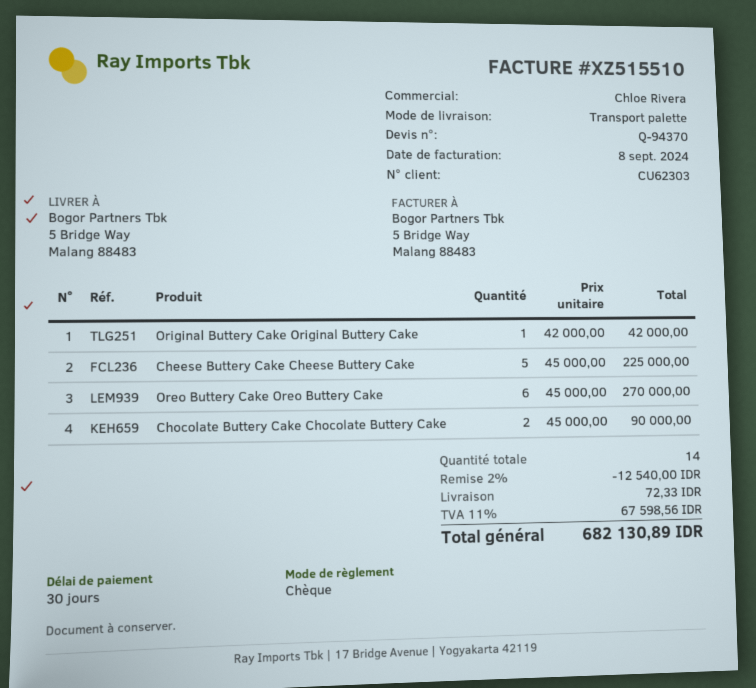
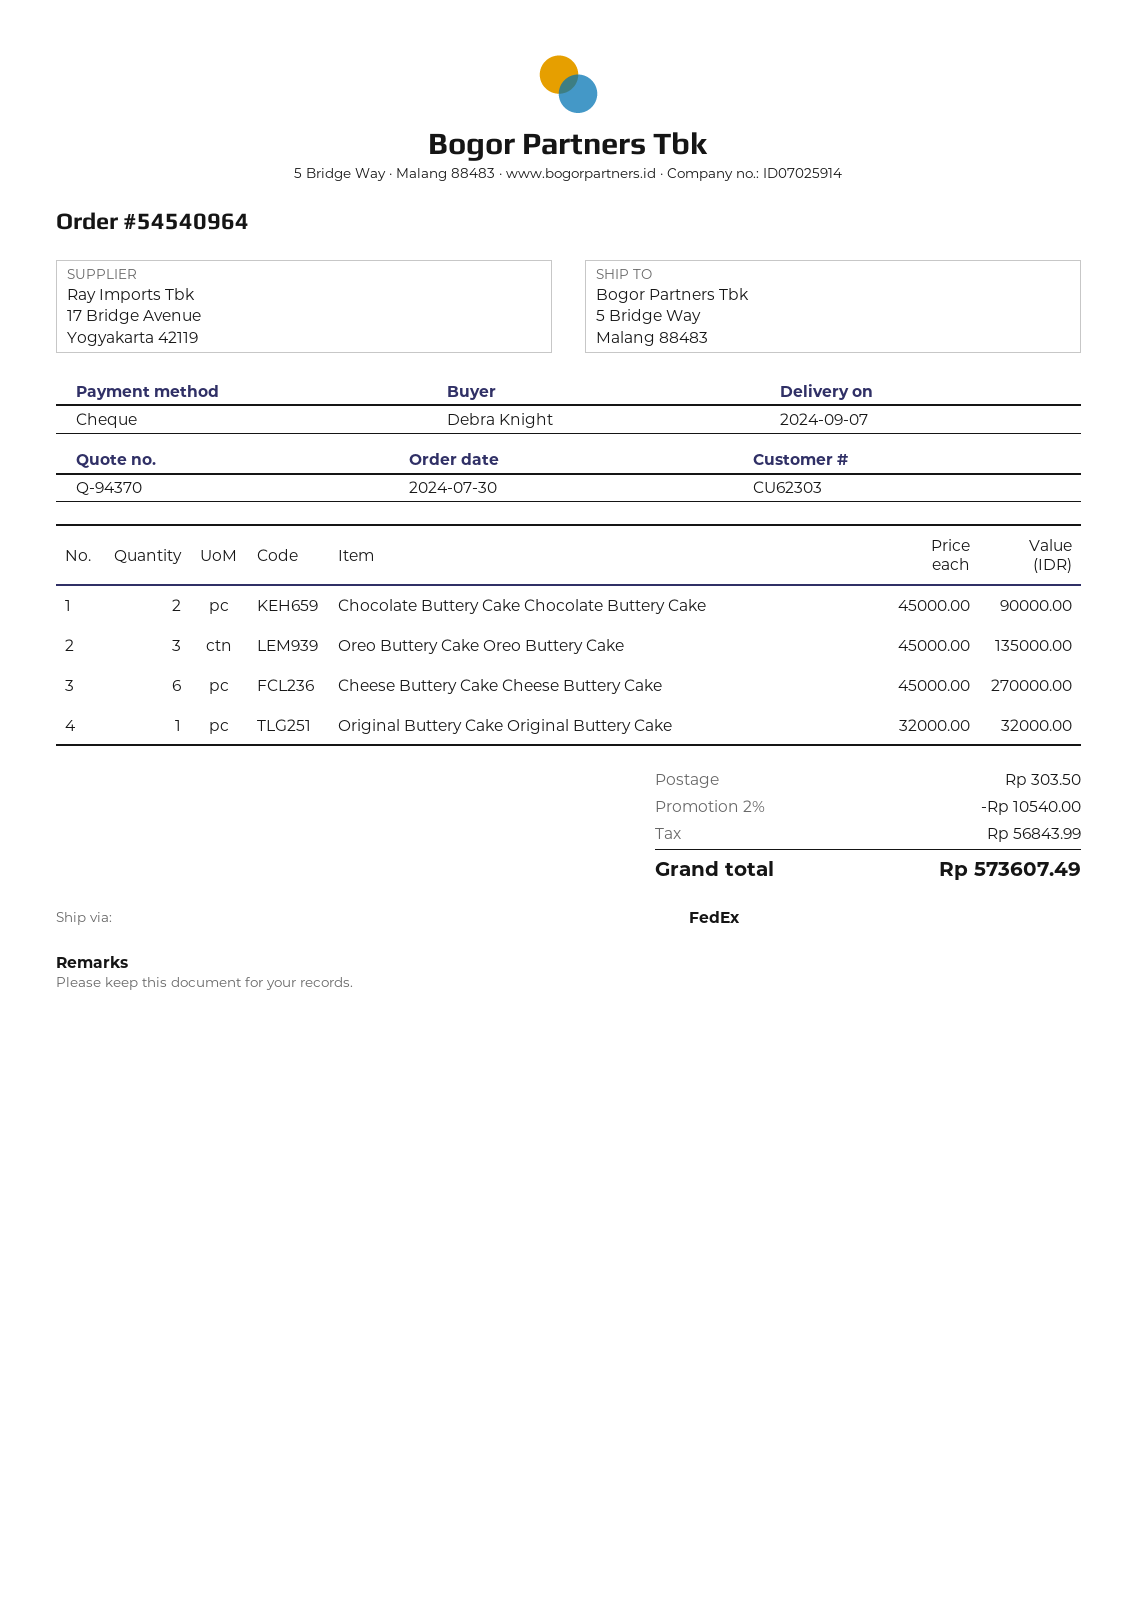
shipping method: pallet freight -> FedEx
Original Buttery Cake Original Buttery Cake: 1 x 42000.00 = 42000.00 -> 1 x 32000.00 = 32000.00
Cheese Buttery Cake Cheese Buttery Cake: 5 x 45000.00 = 225000.00 -> 6 x 45000.00 = 270000.00
Oreo Buttery Cake Oreo Buttery Cake: 6 x 45000.00 = 270000.00 -> 3 x 45000.00 = 135000.00
discount: 2% = 12540.00 -> 2% = 10540.00
shipping: 72.33 -> 303.50
tax: 67598.56 -> 56843.99
total: 682130.89 -> 573607.49

